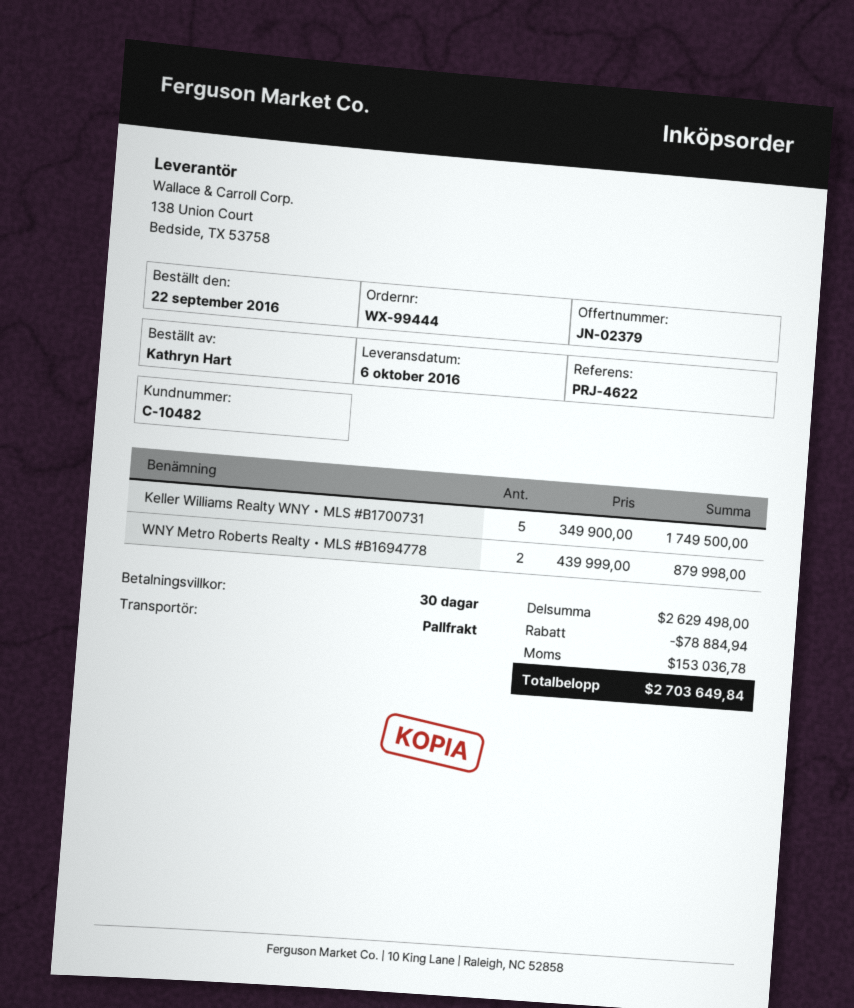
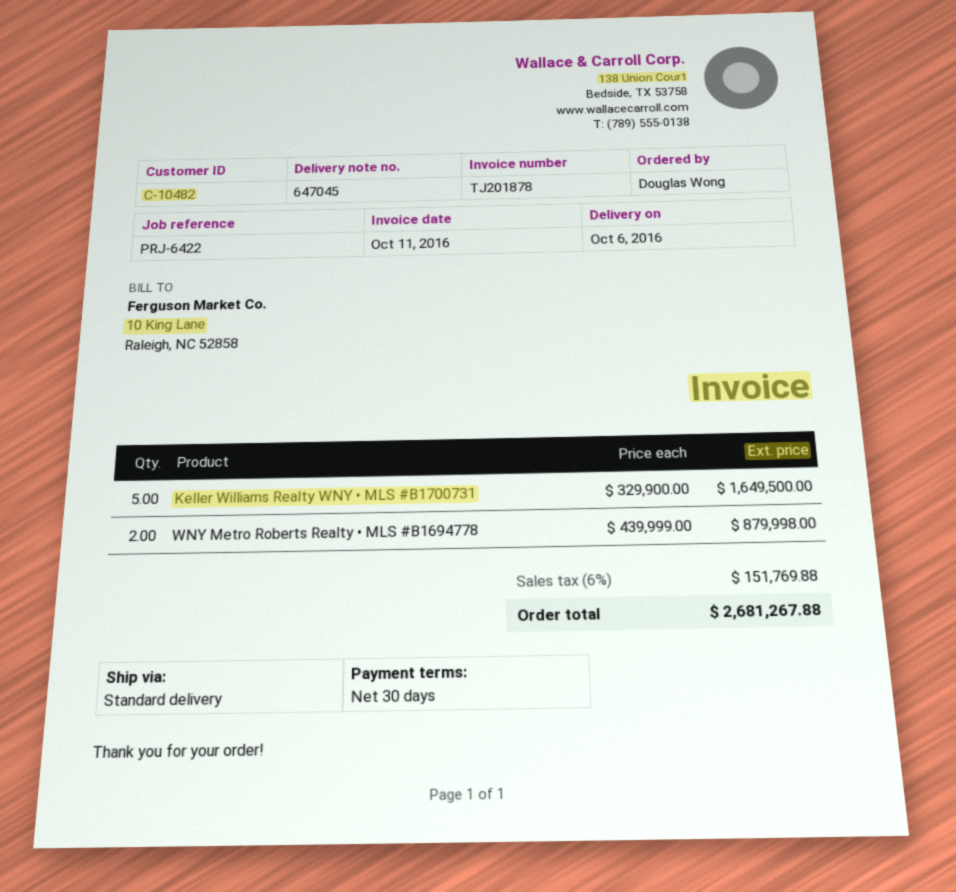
reference: PRJ-4622 -> PRJ-6422
ordered by: Kathryn Hart -> Douglas Wong
shipping method: pallet freight -> standard
Keller Williams Realty WNY • MLS #B1700731: 5 x 349900.00 = 1749500.00 -> 5 x 329900.00 = 1649500.00
discount: 78884.94 -> none
tax: 153036.78 -> 151769.88
total: 2703649.84 -> 2681267.88

